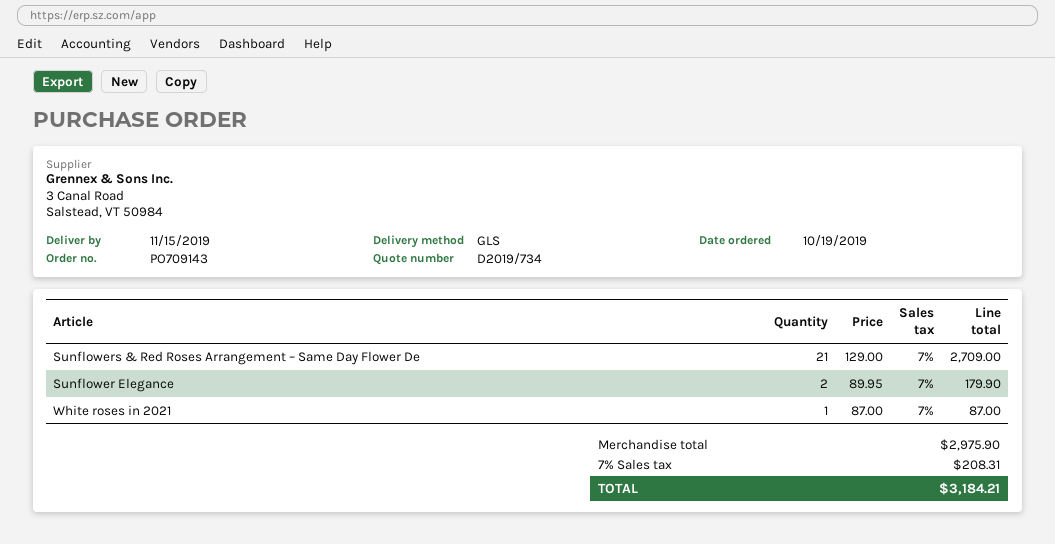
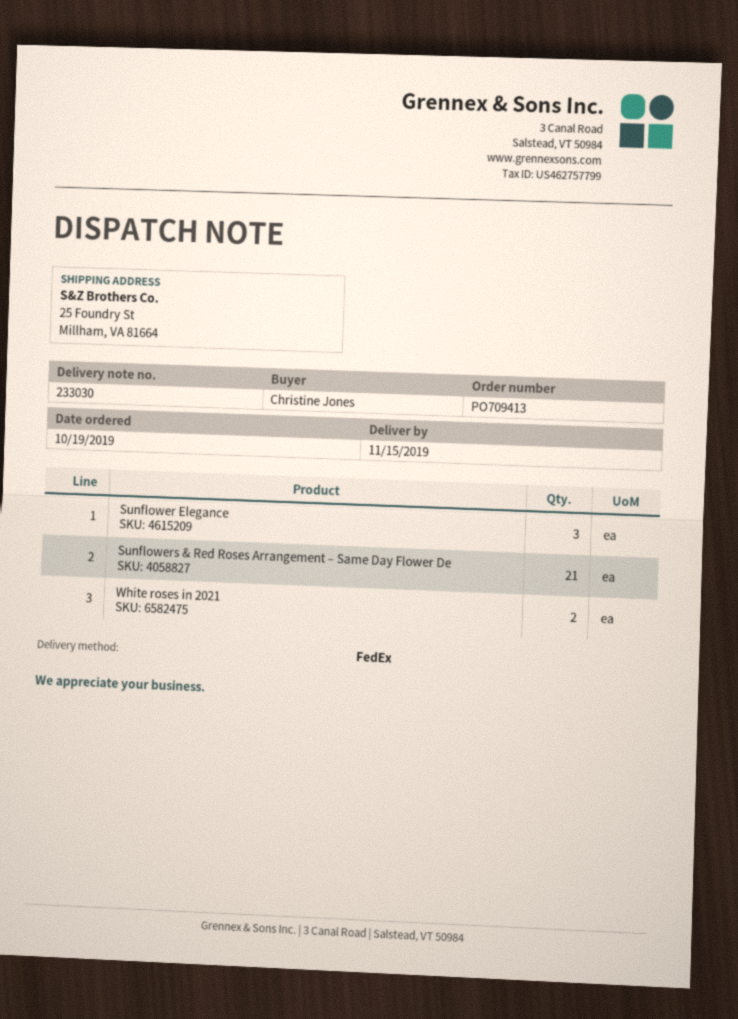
order number: PO709143 -> PO709413
shipping method: GLS -> FedEx
Sunflower Elegance: 2 -> 3
White roses in 2021: 1 -> 2

